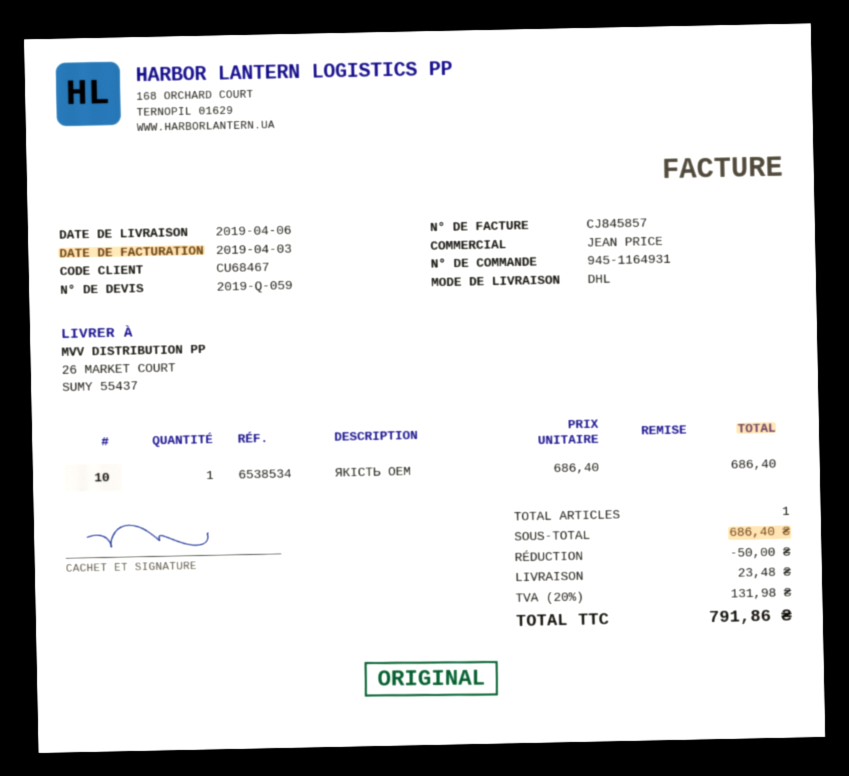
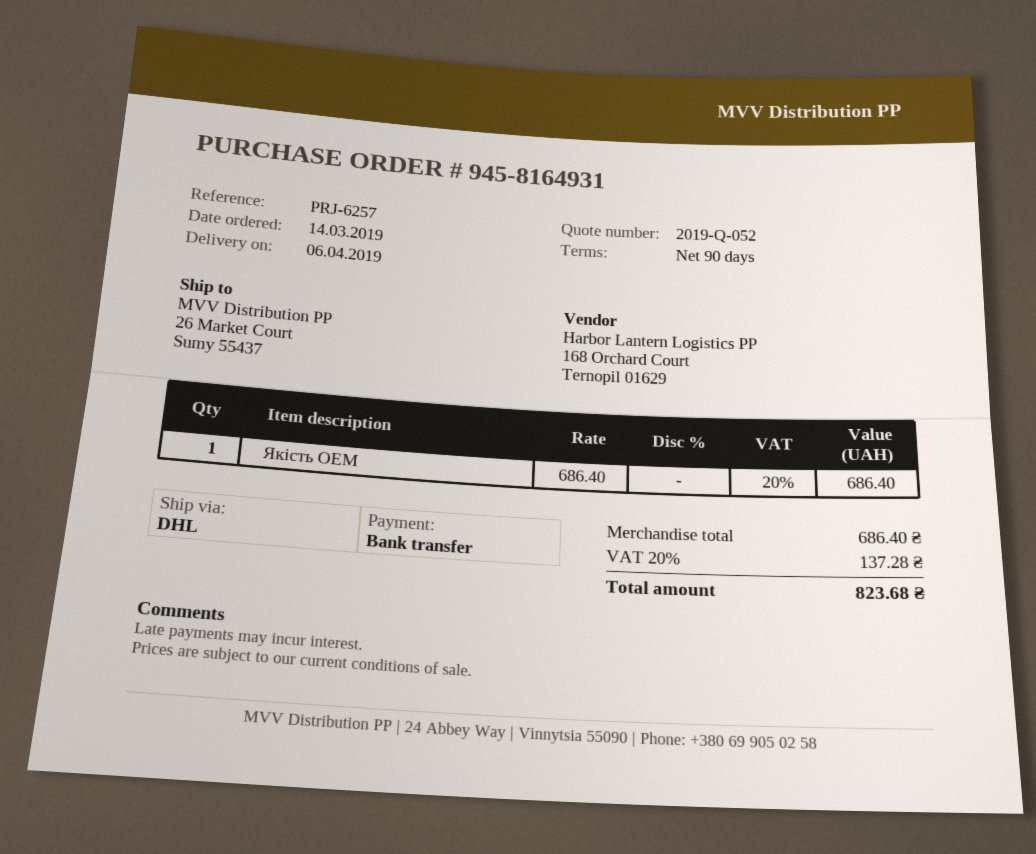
quote number: 2019-Q-059 -> 2019-Q-052
order number: 945-1164931 -> 945-8164931
discount: 50.00 -> none
shipping: 23.48 -> none
tax: 20% = 131.98 -> 20% = 137.28
total: 791.86 -> 823.68

